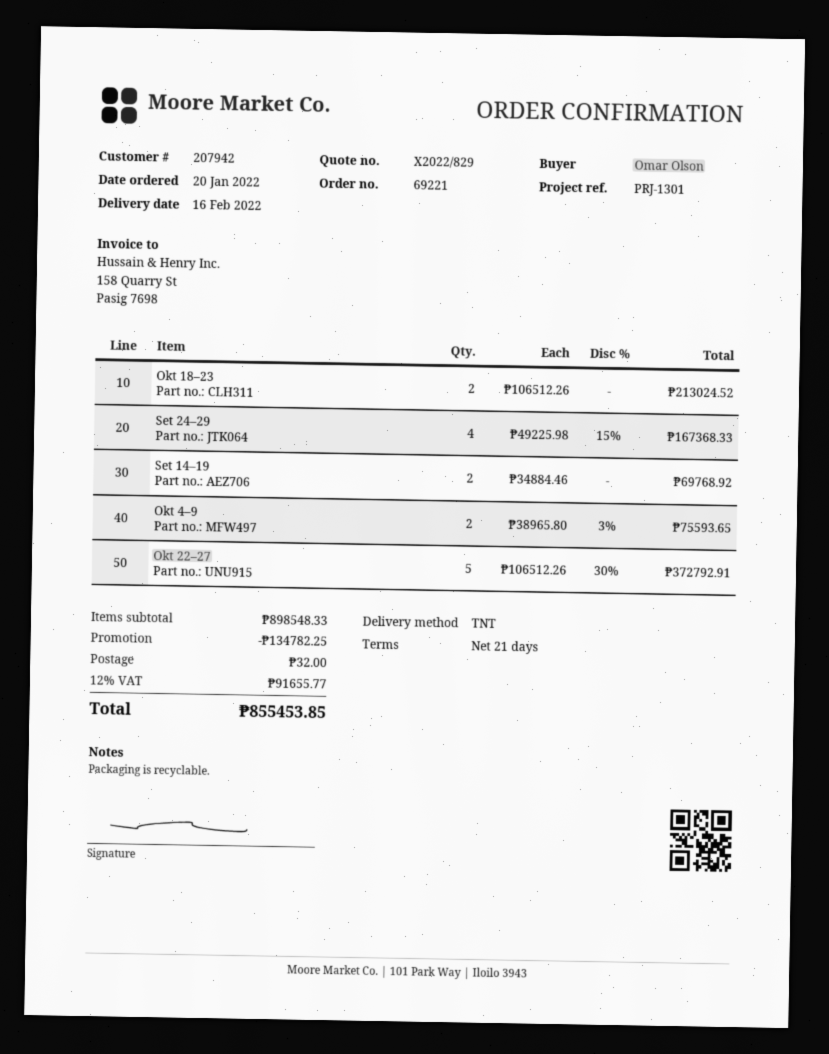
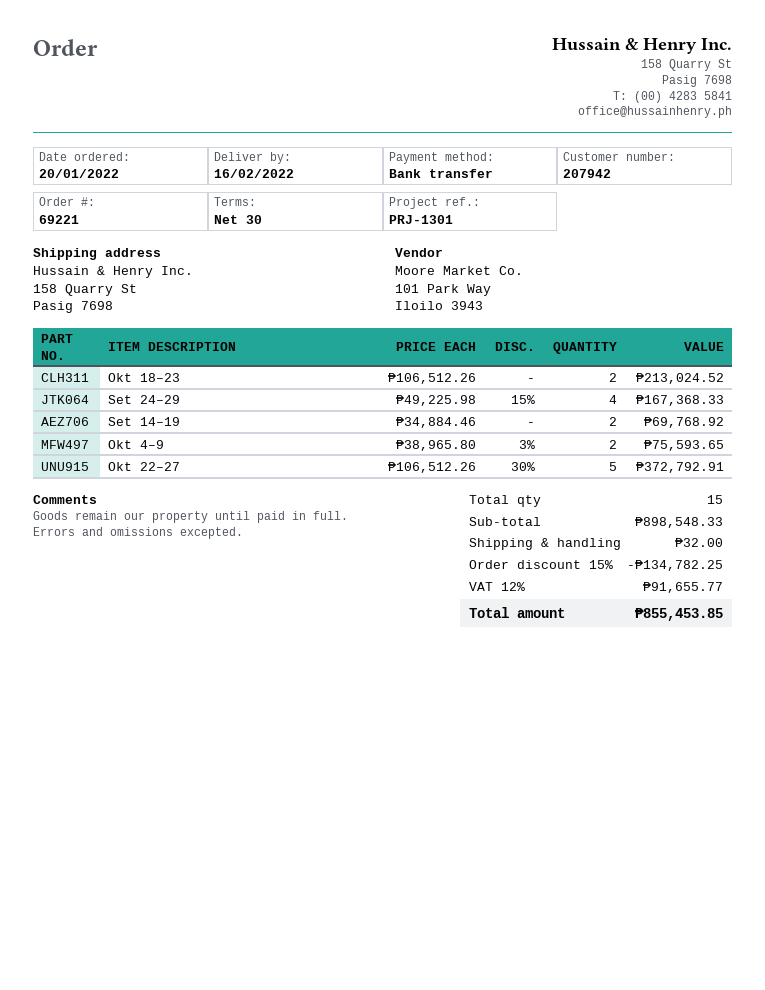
payment terms: 21 days -> 30 days

